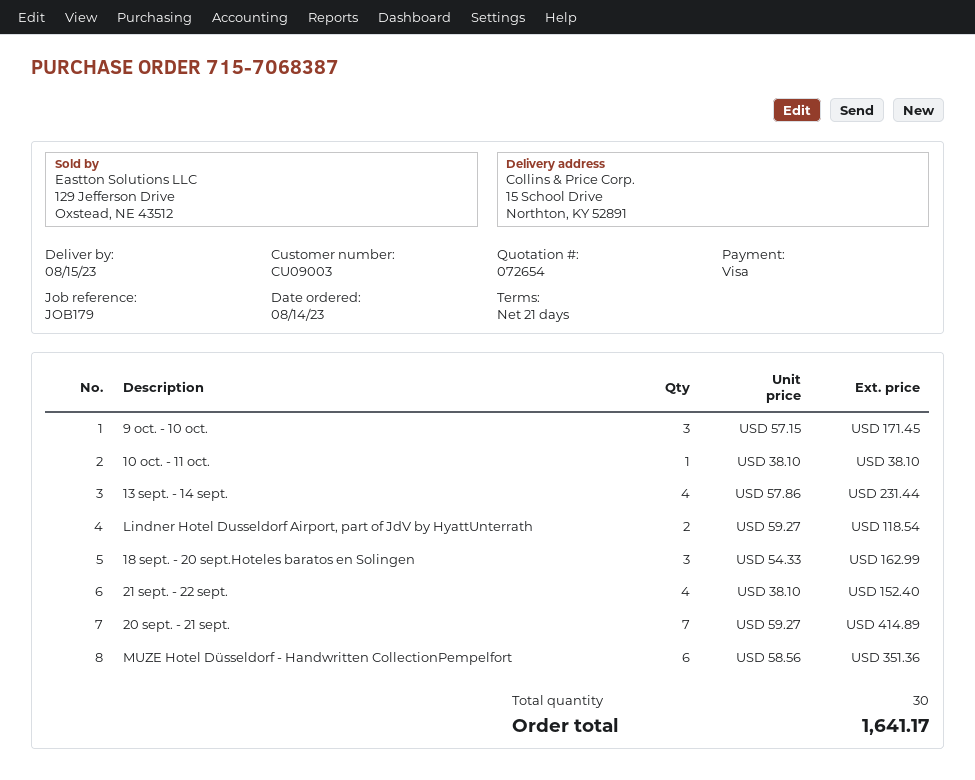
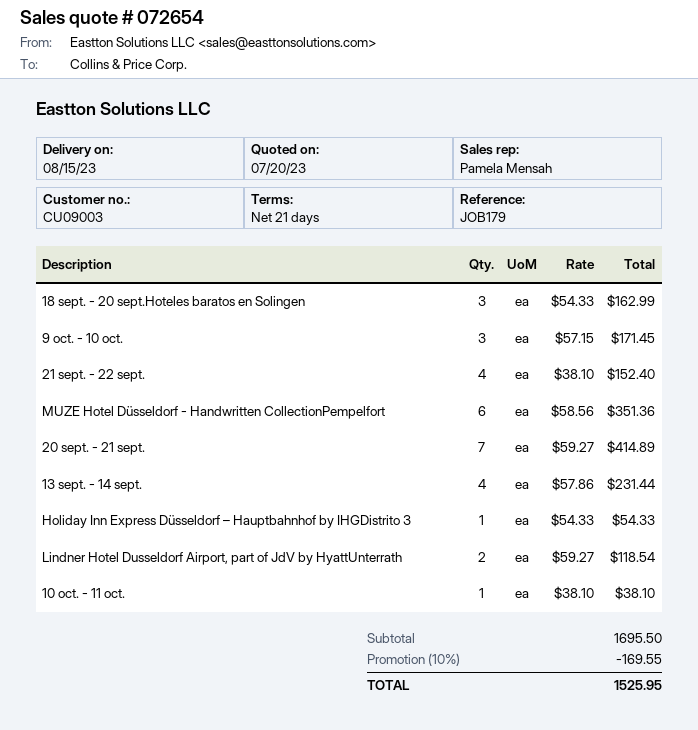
Holiday Inn Express Düsseldorf – Hauptbahnhof by IHGDistrito 3: none -> 1 x 54.33 = 54.33
discount: none -> 10% = 169.55
total: 1641.17 -> 1525.95

